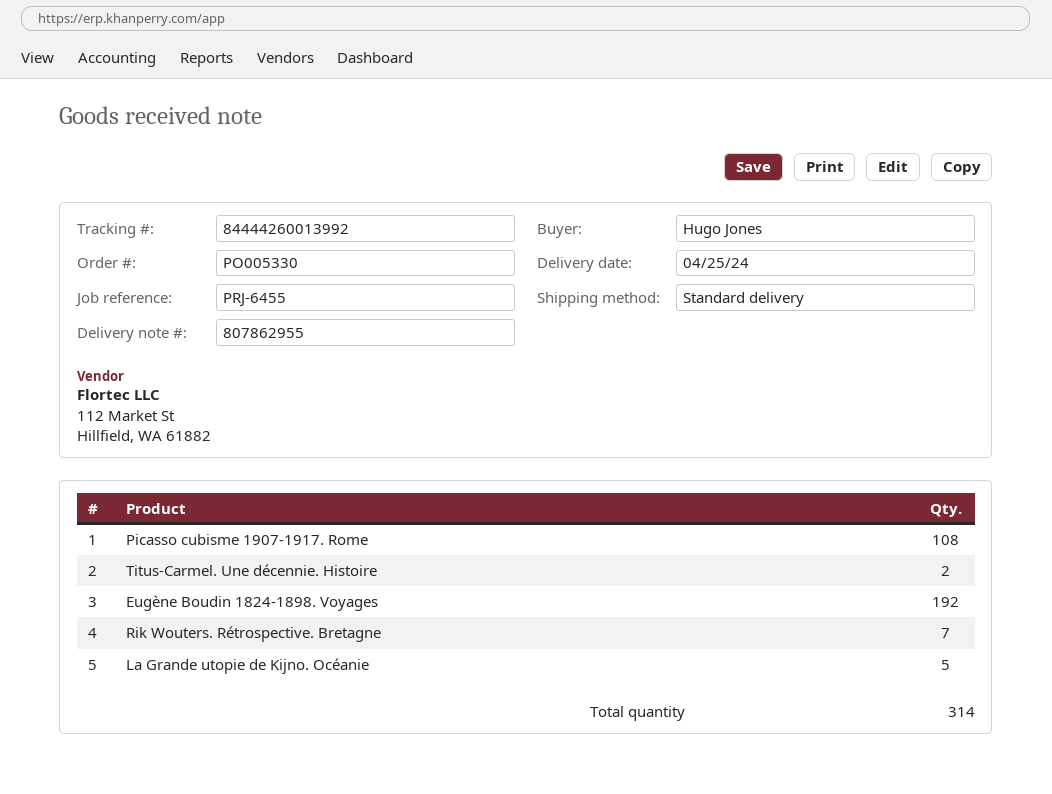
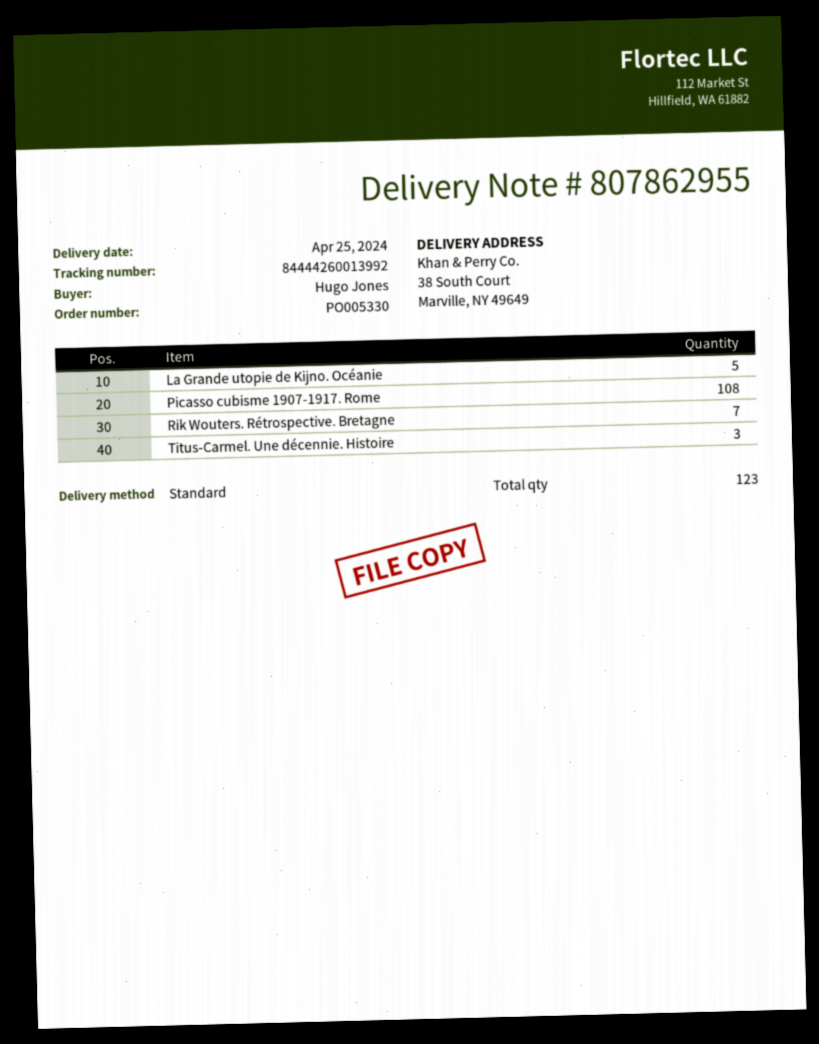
Titus-Carmel. Une décennie. Histoire: 2 -> 3
Eugène Boudin 1824-1898. Voyages: 192 -> none
total quantity: 314 -> 123

